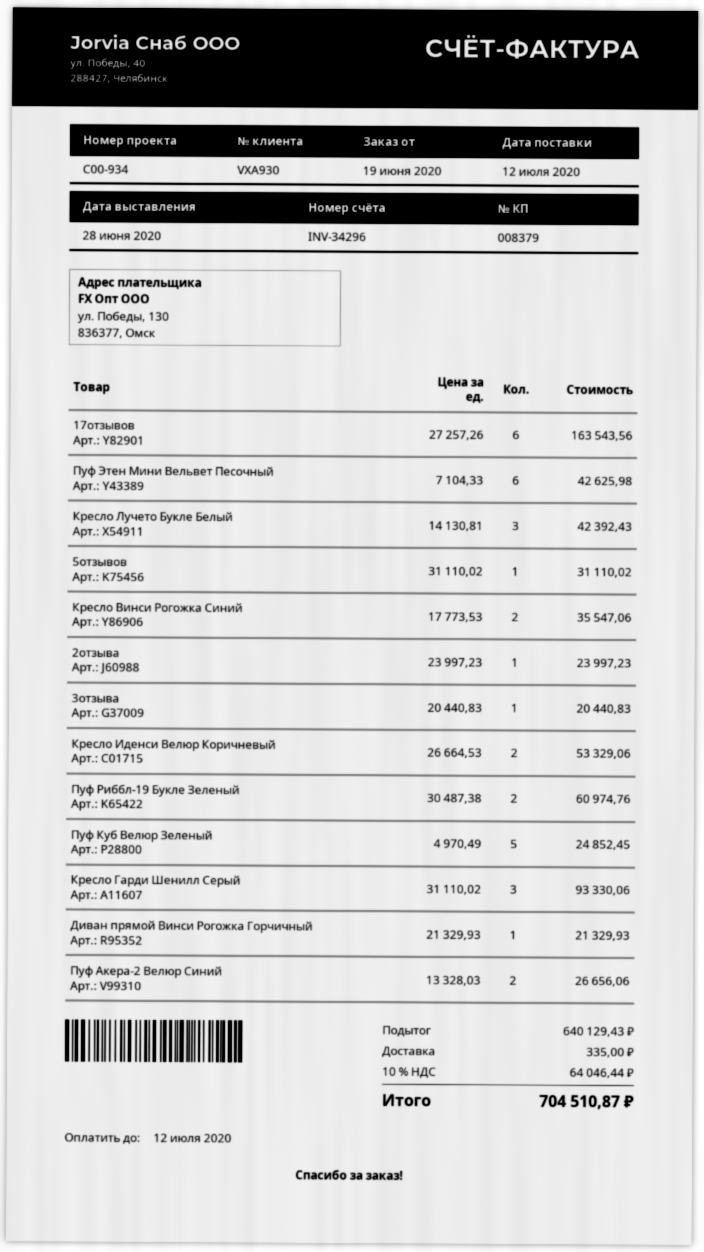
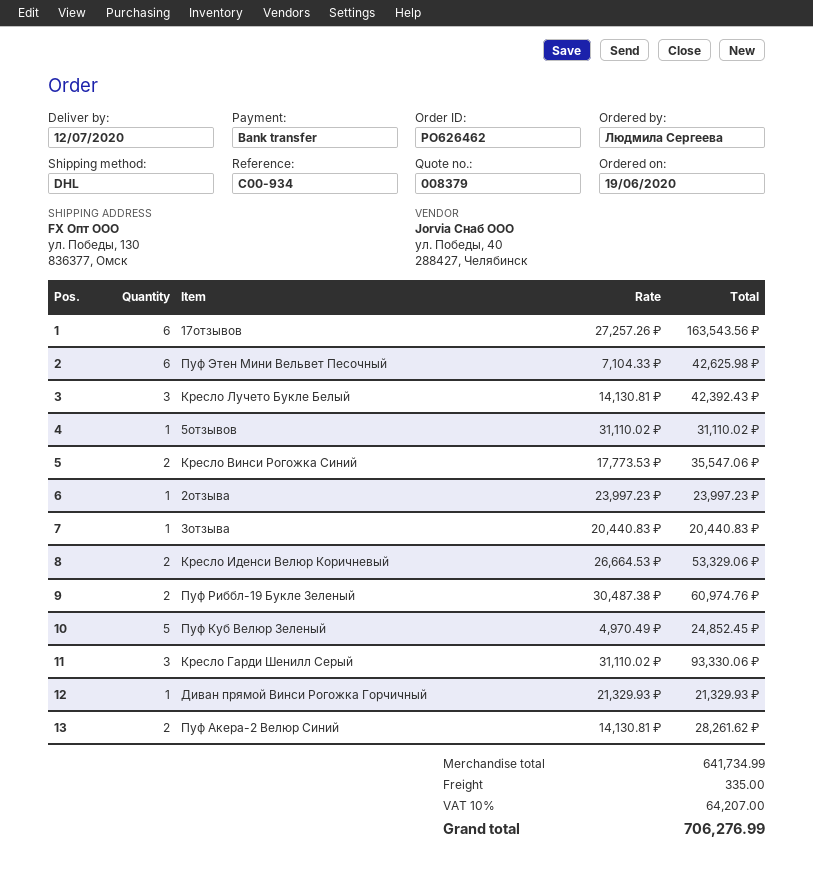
Пуф Акера-2 Велюр Синий: 2 x 13328.03 = 26656.06 -> 2 x 14130.81 = 28261.62
subtotal: 640129.43 -> 641734.99
tax: 10% = 64046.44 -> 10% = 64207.00
total: 704510.87 -> 706276.99

